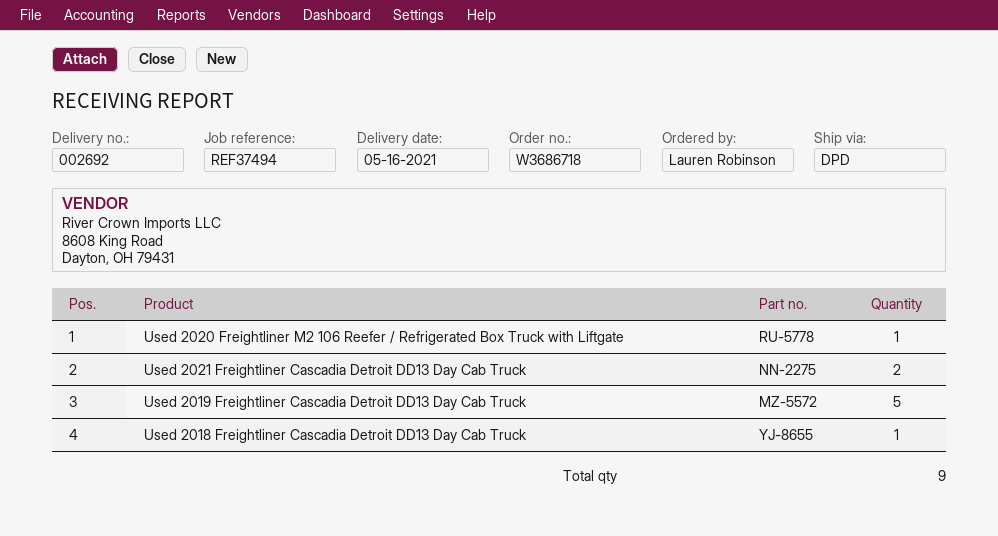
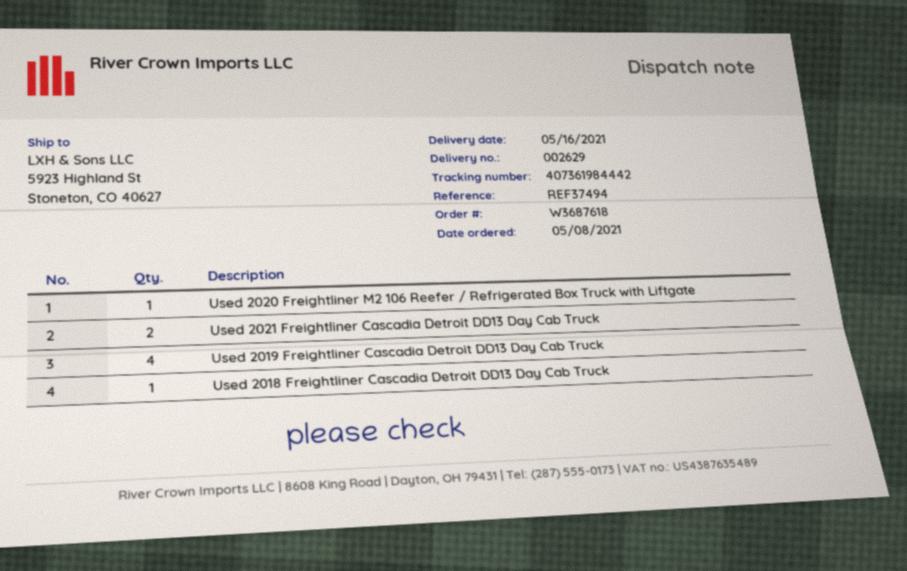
order number: W3686718 -> W3687618
delivery note number: 002692 -> 002629
Used 2019 Freightliner Cascadia Detroit DD13 Day Cab Truck: 5 -> 4

